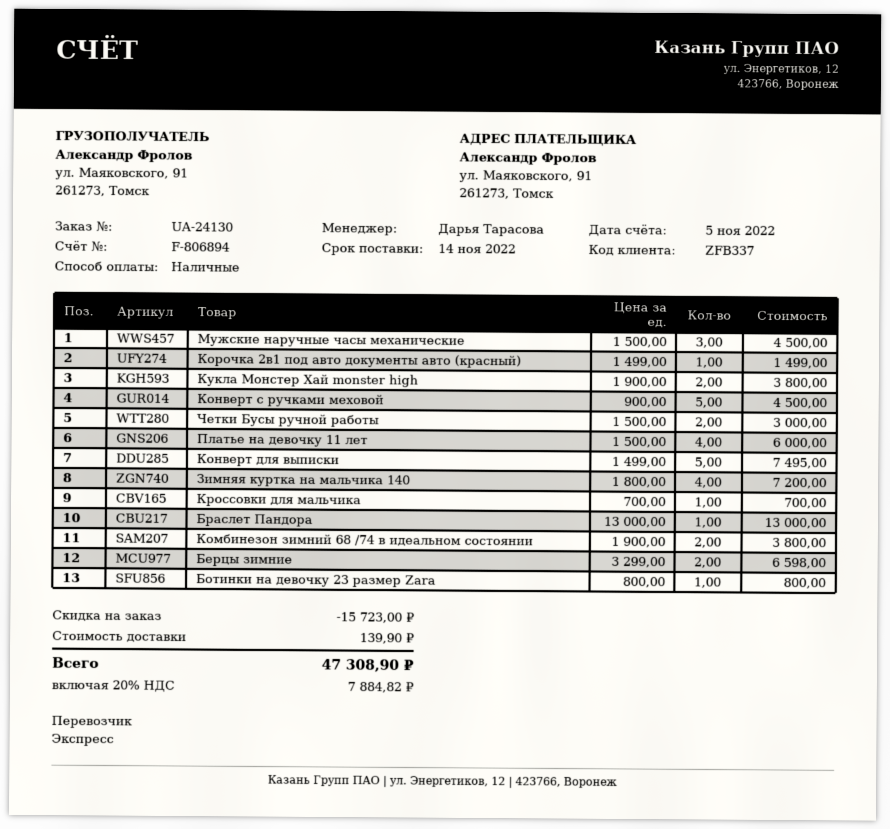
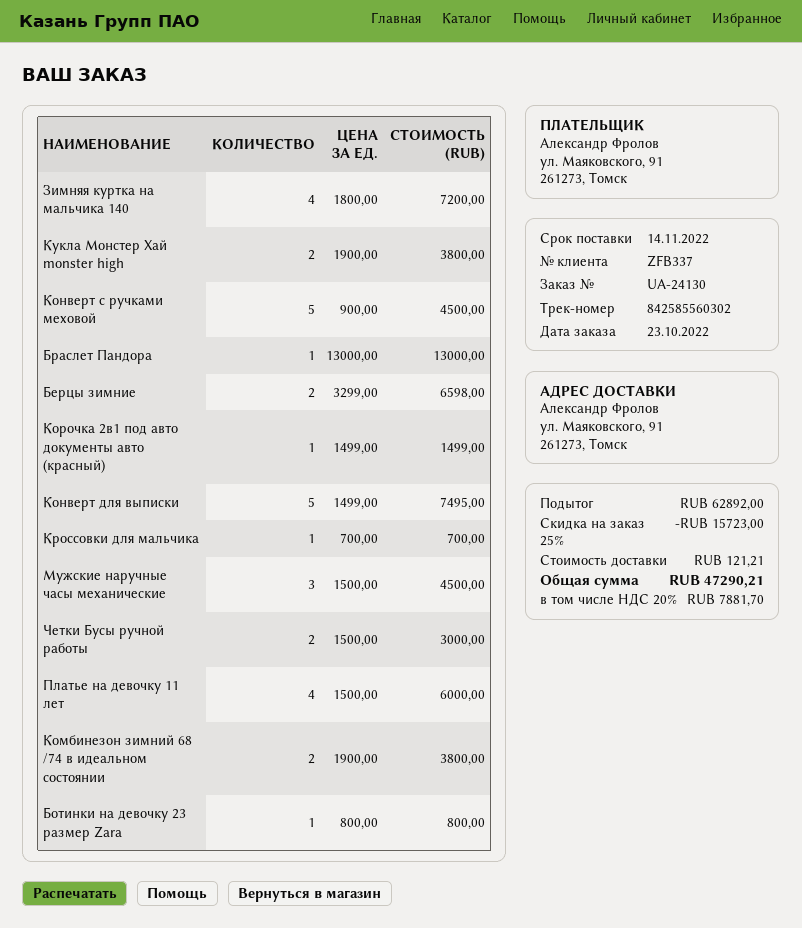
shipping: 139.90 -> 121.21
tax: 20% = 7884.82 -> 20% = 7881.70
total: 47308.90 -> 47290.21

